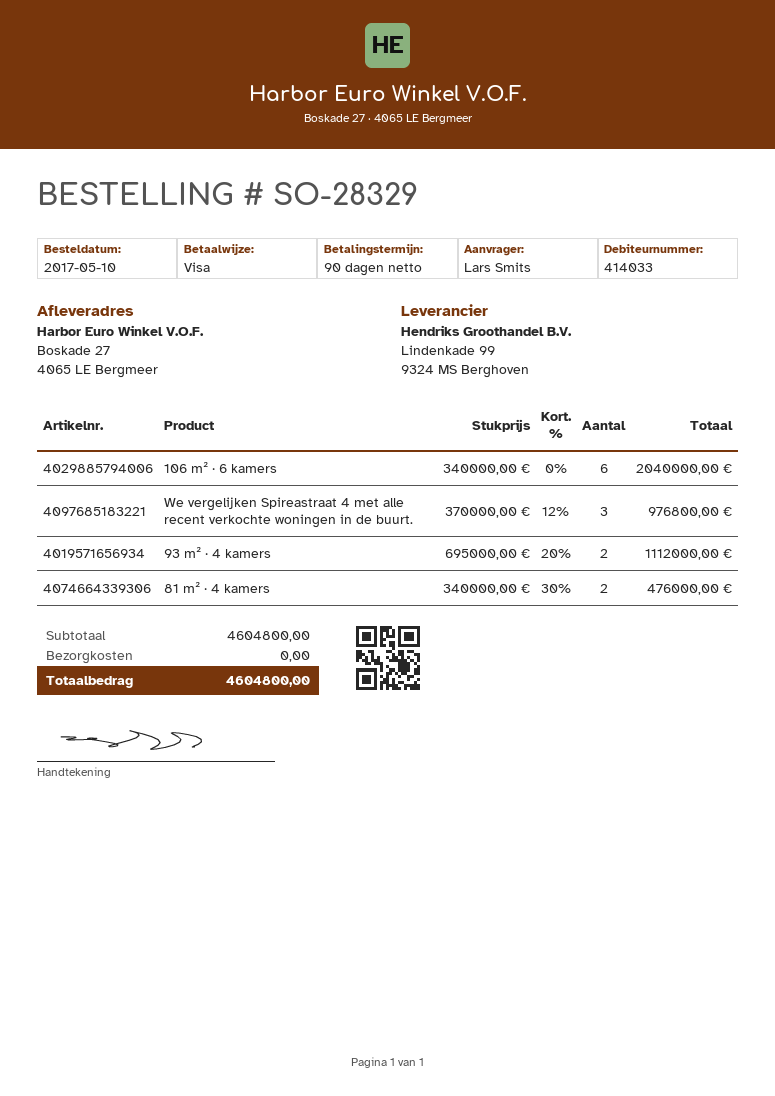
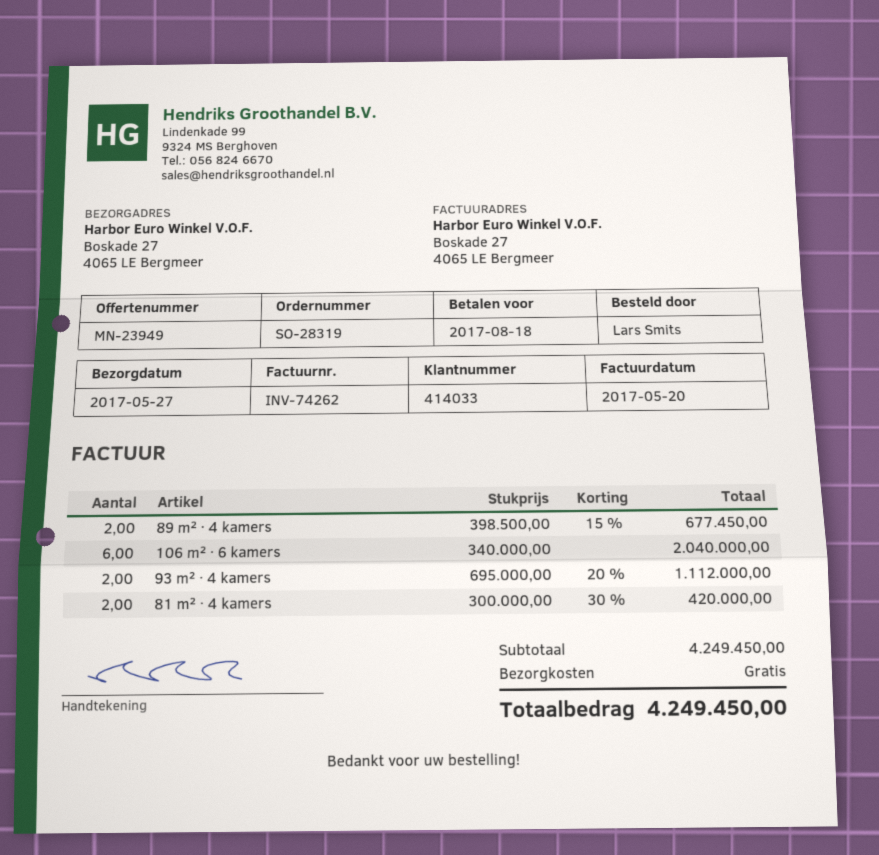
order number: SO-28329 -> SO-28319
We vergelijken Spireastraat 4 met alle recent verkochte woningen in de buurt.: 3 x 370000.00 - 12% = 976800.00 -> none
81 m² · 4 kamers: 2 x 340000.00 - 30% = 476000.00 -> 2 x 300000.00 - 30% = 420000.00
89 m² · 4 kamers: none -> 2 x 398500.00 - 15% = 677450.00
subtotal: 4604800.00 -> 4249450.00
total: 4604800.00 -> 4249450.00

